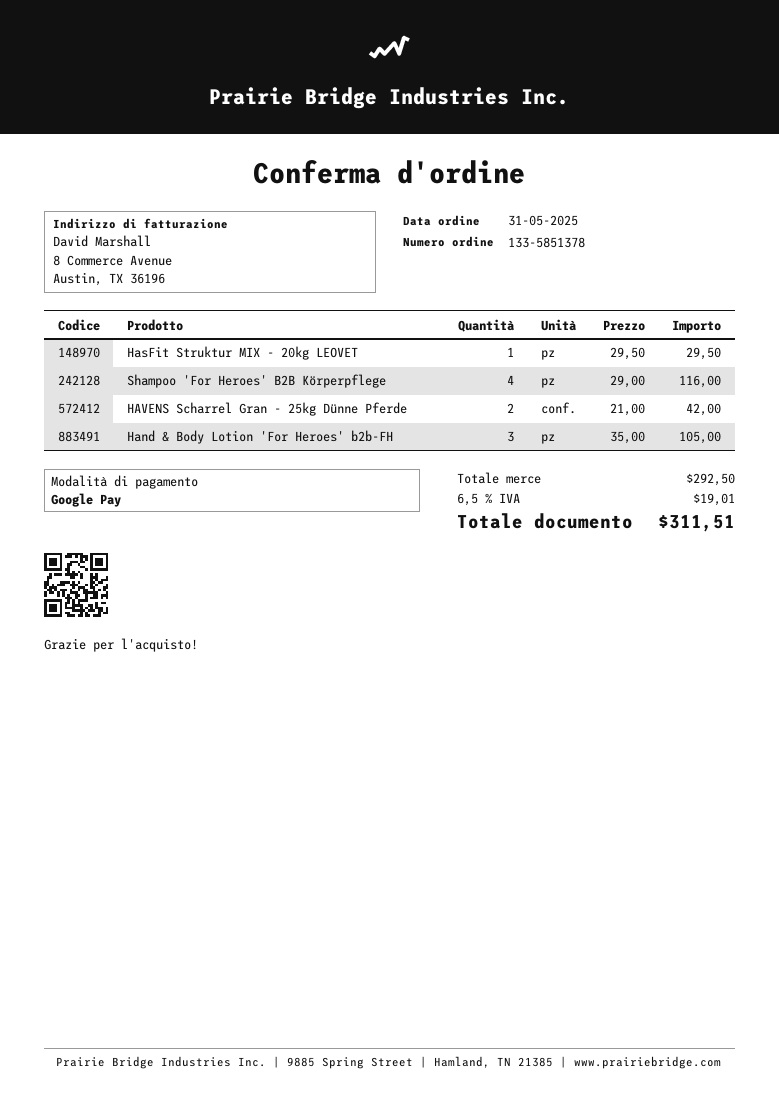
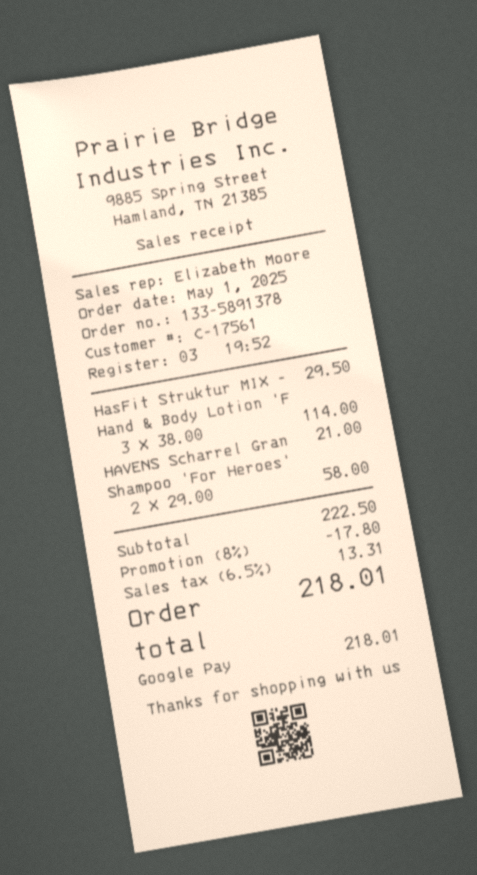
order number: 133-5851378 -> 133-5891378
order date: 2025-05-31 -> 2025-05-01
Shampoo 'For Heroes' B2B Körperpflege: 4 x 29.00 = 116.00 -> 2 x 29.00 = 58.00
HAVENS Scharrel Gran - 25kg Dünne Pferde: 2 x 21.00 = 42.00 -> 1 x 21.00 = 21.00
Hand & Body Lotion 'For Heroes' b2b-FH: 3 x 35.00 = 105.00 -> 3 x 38.00 = 114.00
subtotal: 292.50 -> 222.50
discount: none -> 8% = 17.80
tax: 6.5% = 19.01 -> 6.5% = 13.31
total: 311.51 -> 218.01

